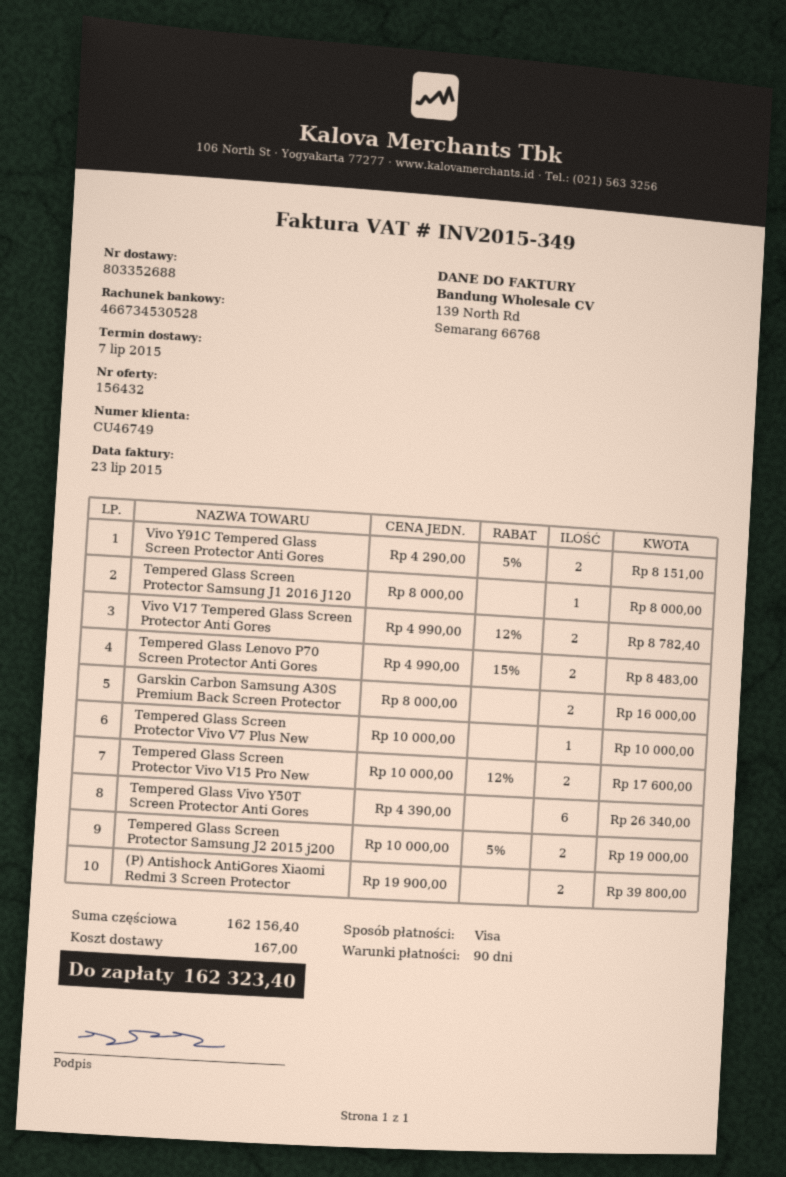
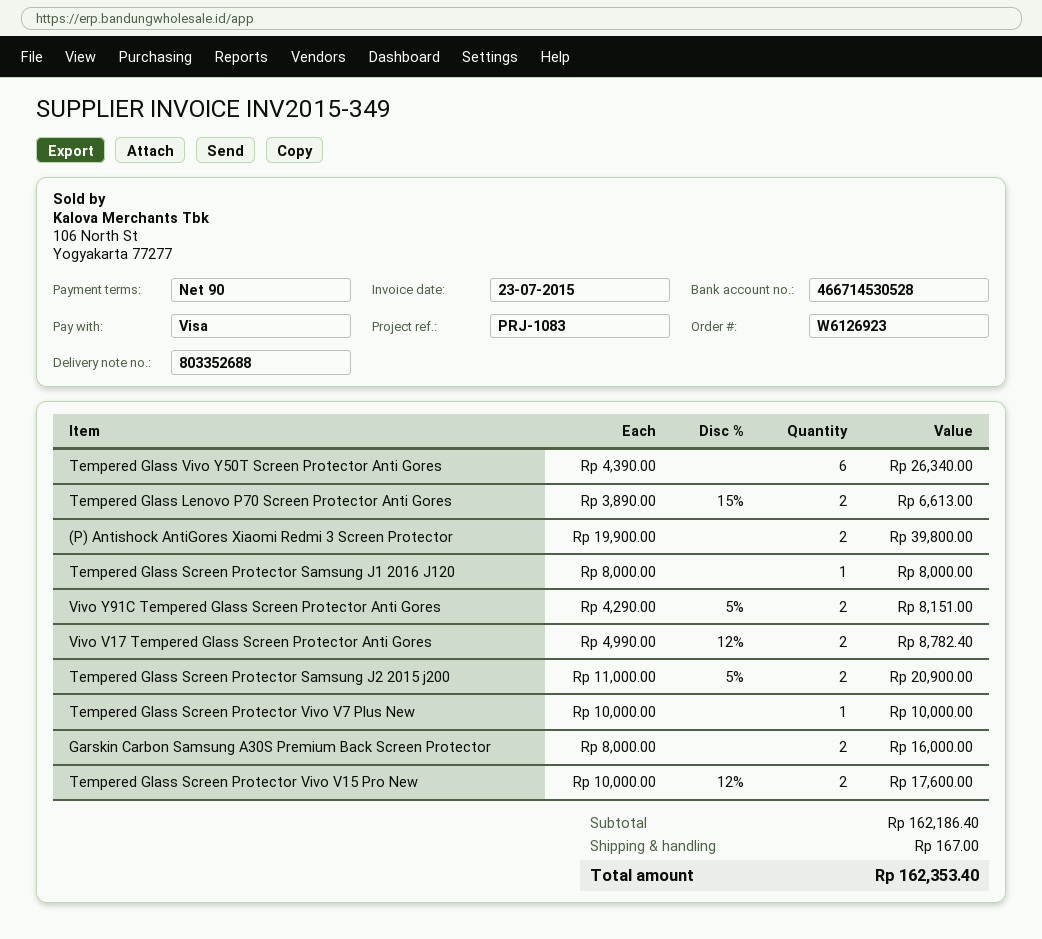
bank account: 466734530528 -> 466714530528
Tempered Glass Lenovo P70 Screen Protector Anti Gores: 2 x 4990.00 - 15% = 8483.00 -> 2 x 3890.00 - 15% = 6613.00
Tempered Glass Screen Protector Samsung J2 2015 j200: 2 x 10000.00 - 5% = 19000.00 -> 2 x 11000.00 - 5% = 20900.00
subtotal: 162156.40 -> 162186.40
total: 162323.40 -> 162353.40

